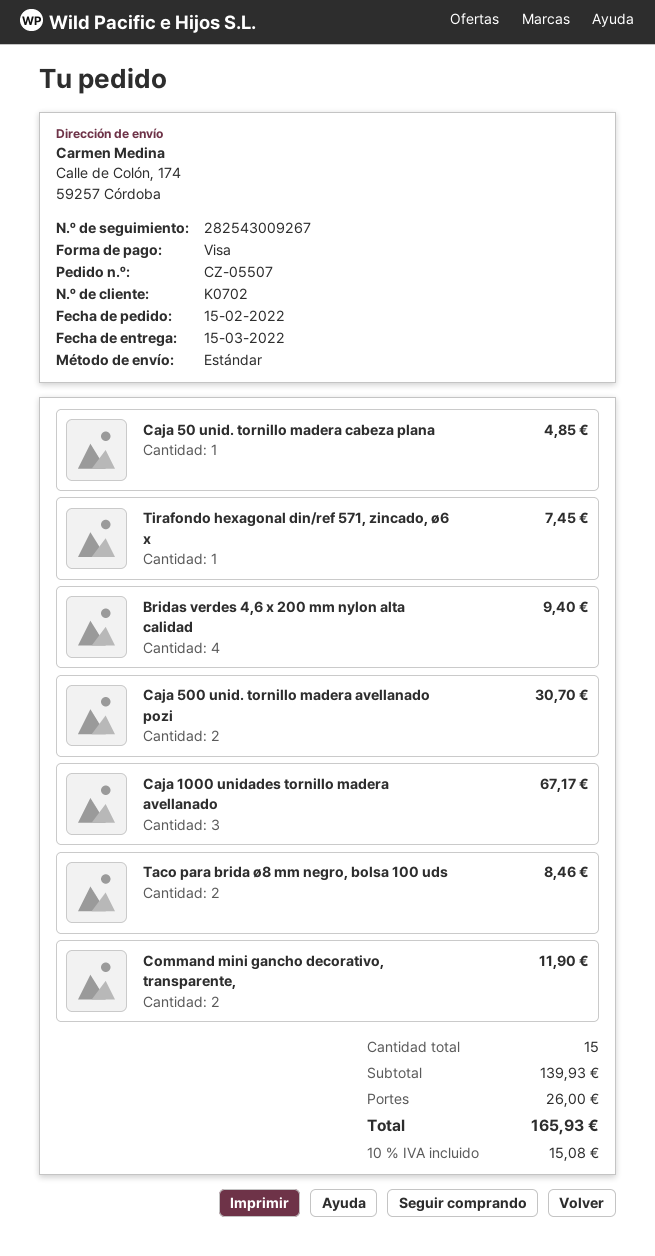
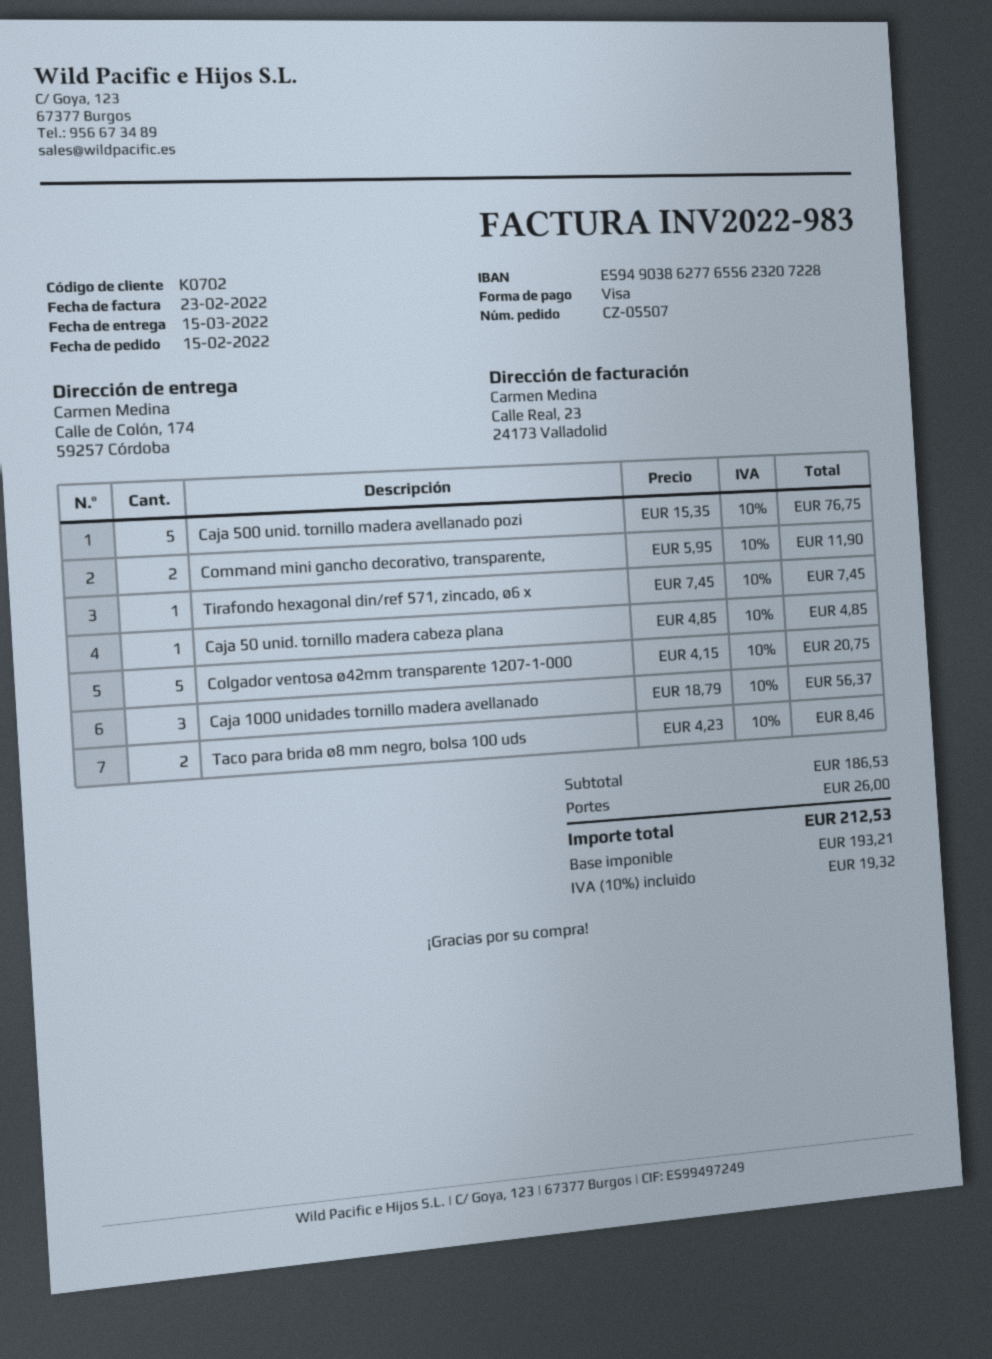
Bridas verdes 4,6 x 200 mm nylon alta calidad: 4 for 9.40 -> none
Caja 500 unid. tornillo madera avellanado pozi: 2 for 30.70 -> 5 for 76.75
Caja 1000 unidades tornillo madera avellanado: 3 for 67.17 -> 3 for 56.37
Colgador ventosa ø42mm transparente 1207-1-000: none -> 5 for 20.75
subtotal: 139.93 -> 186.53
tax: 10% = 15.08 -> 10% = 19.32
total: 165.93 -> 212.53

